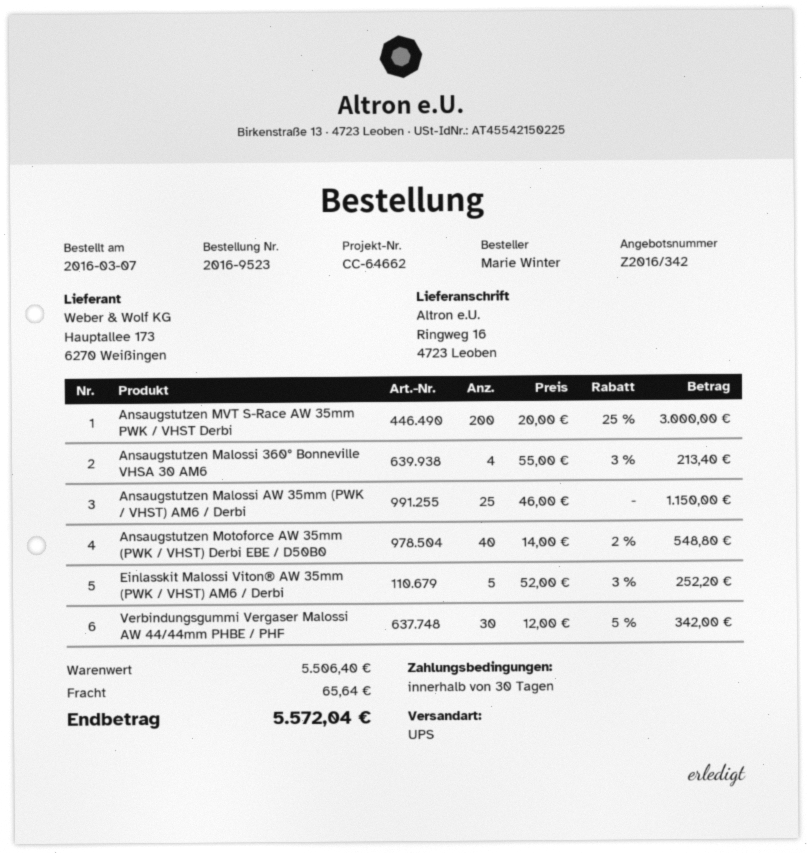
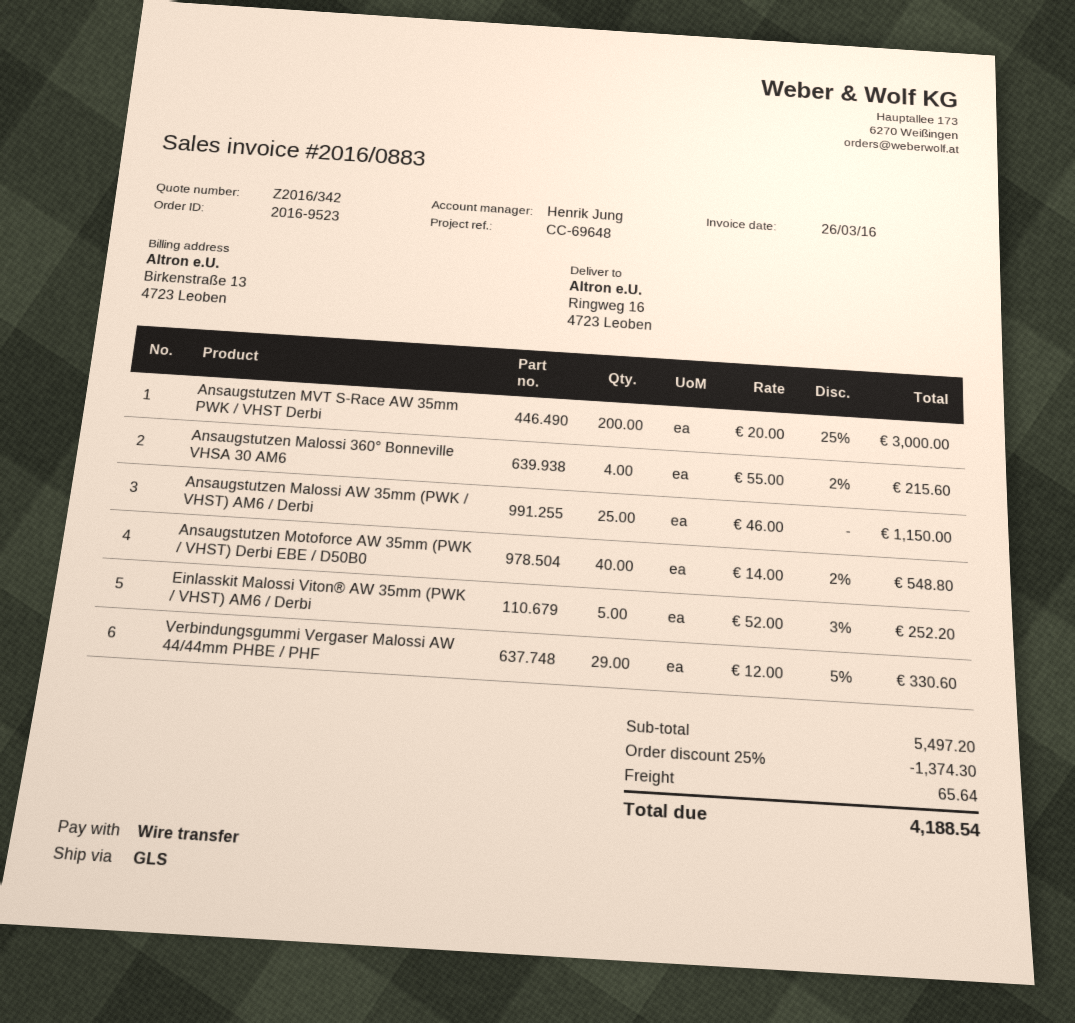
reference: CC-64662 -> CC-69648
shipping method: UPS -> GLS
Ansaugstutzen Malossi 360° Bonneville VHSA 30 AM6: 4 x 55.00 - 3% = 213.40 -> 4 x 55.00 - 2% = 215.60
Verbindungsgummi Vergaser Malossi AW 44/44mm PHBE / PHF: 30 x 12.00 - 5% = 342.00 -> 29 x 12.00 - 5% = 330.60
subtotal: 5506.40 -> 5497.20
discount: none -> 25% = 1374.30
total: 5572.04 -> 4188.54

